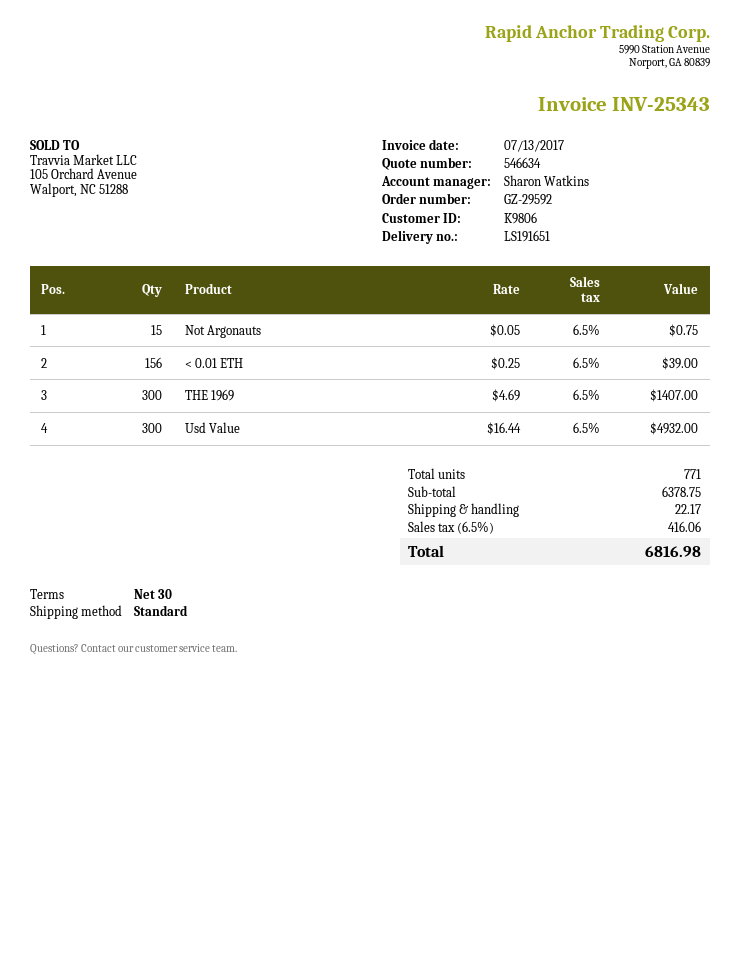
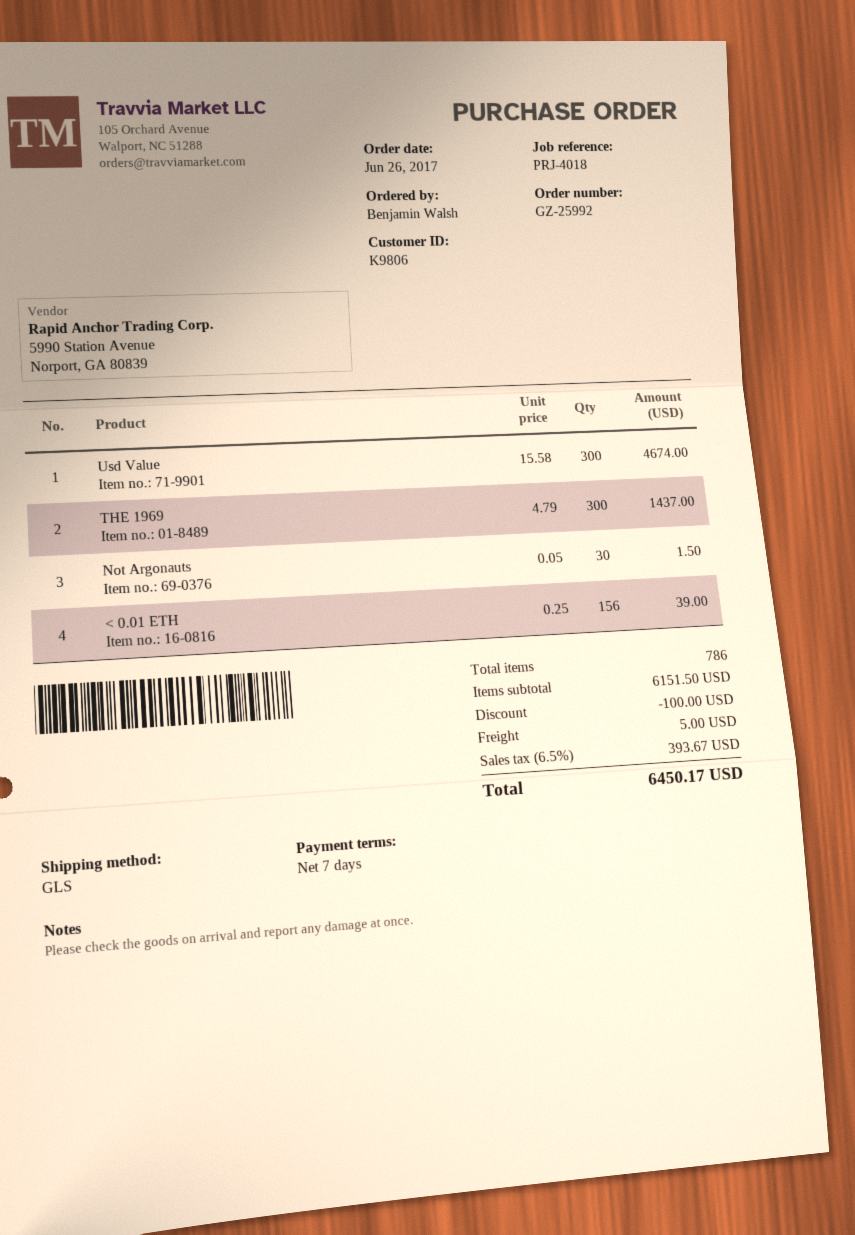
order number: GZ-29592 -> GZ-25992
payment terms: 30 days -> 7 days
shipping method: standard -> GLS
Not Argonauts: 15 x 0.05 = 0.75 -> 30 x 0.05 = 1.50
THE 1969: 300 x 4.69 = 1407.00 -> 300 x 4.79 = 1437.00
Usd Value: 300 x 16.44 = 4932.00 -> 300 x 15.58 = 4674.00
total quantity: 771 -> 786
subtotal: 6378.75 -> 6151.50
discount: none -> 100.00
shipping: 22.17 -> 5.00
tax: 6.5% = 416.06 -> 6.5% = 393.67
total: 6816.98 -> 6450.17

